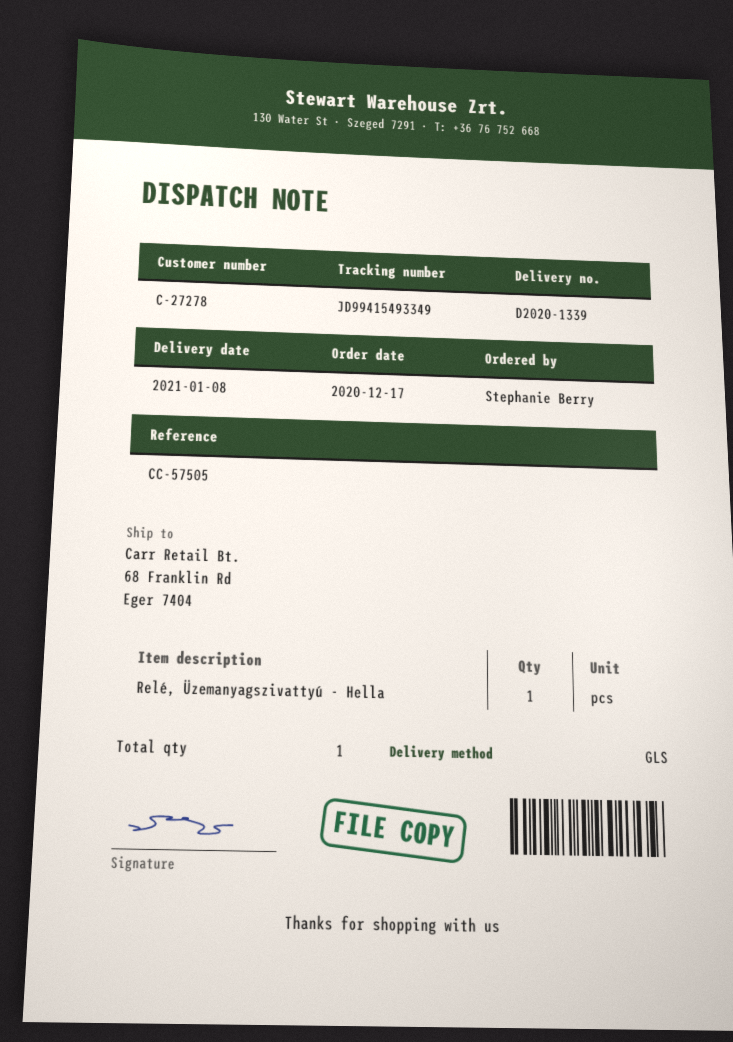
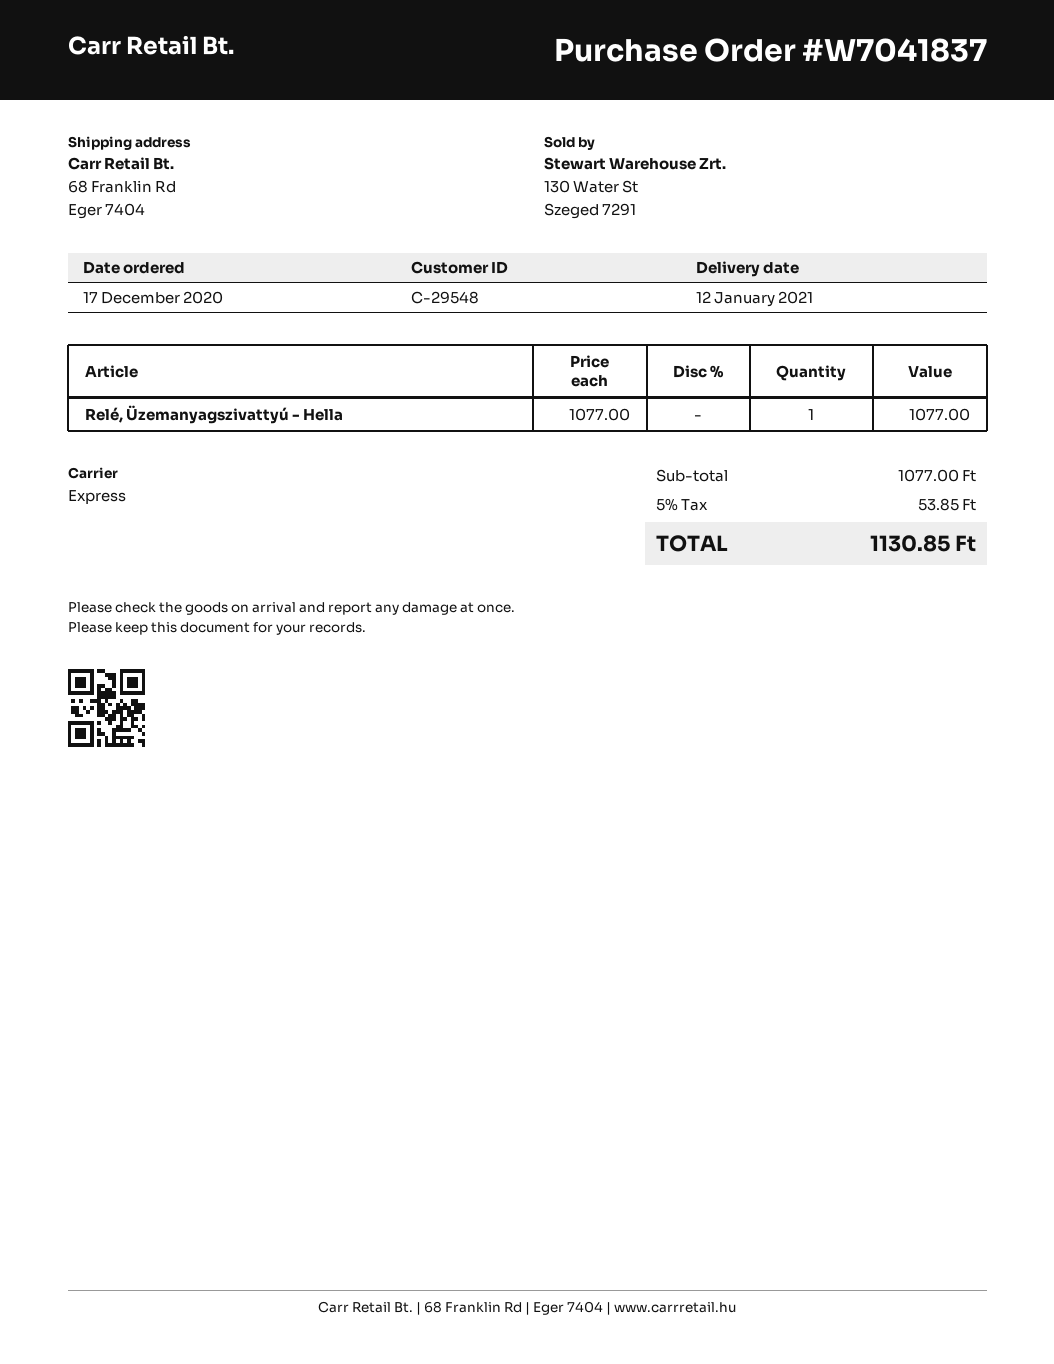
delivery date: 2021-01-08 -> 2021-01-12
customer number: C-27278 -> C-29548
shipping method: GLS -> express

